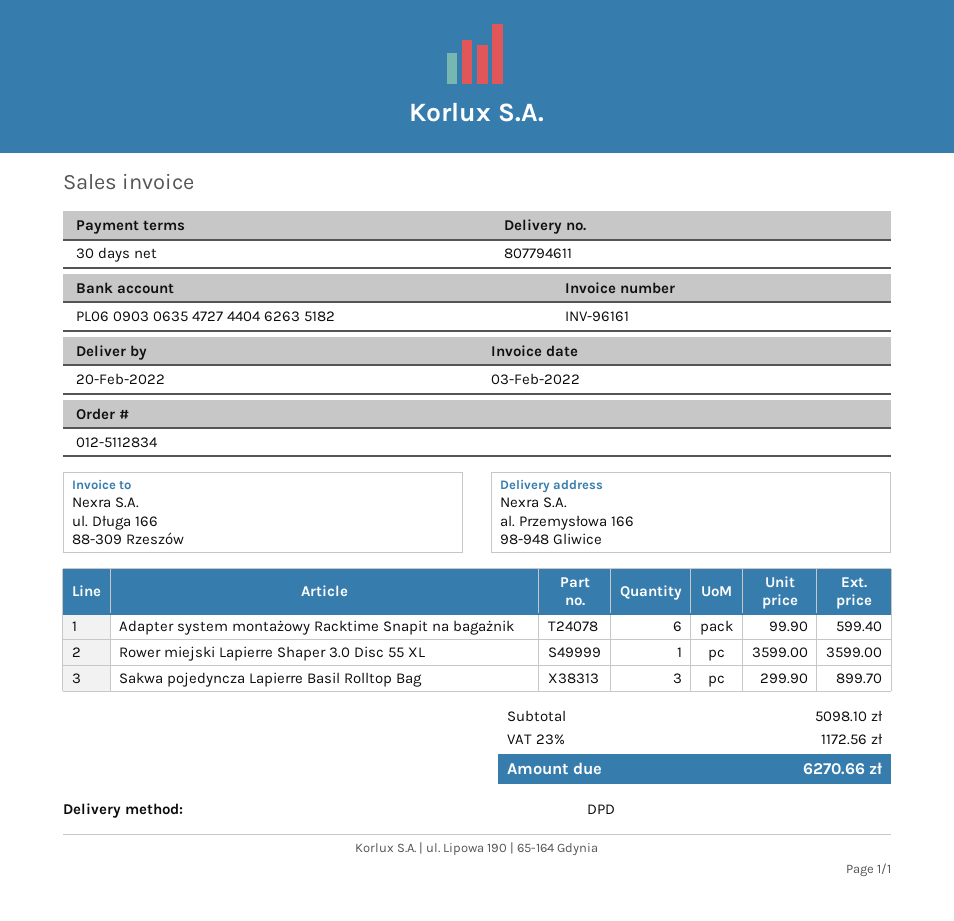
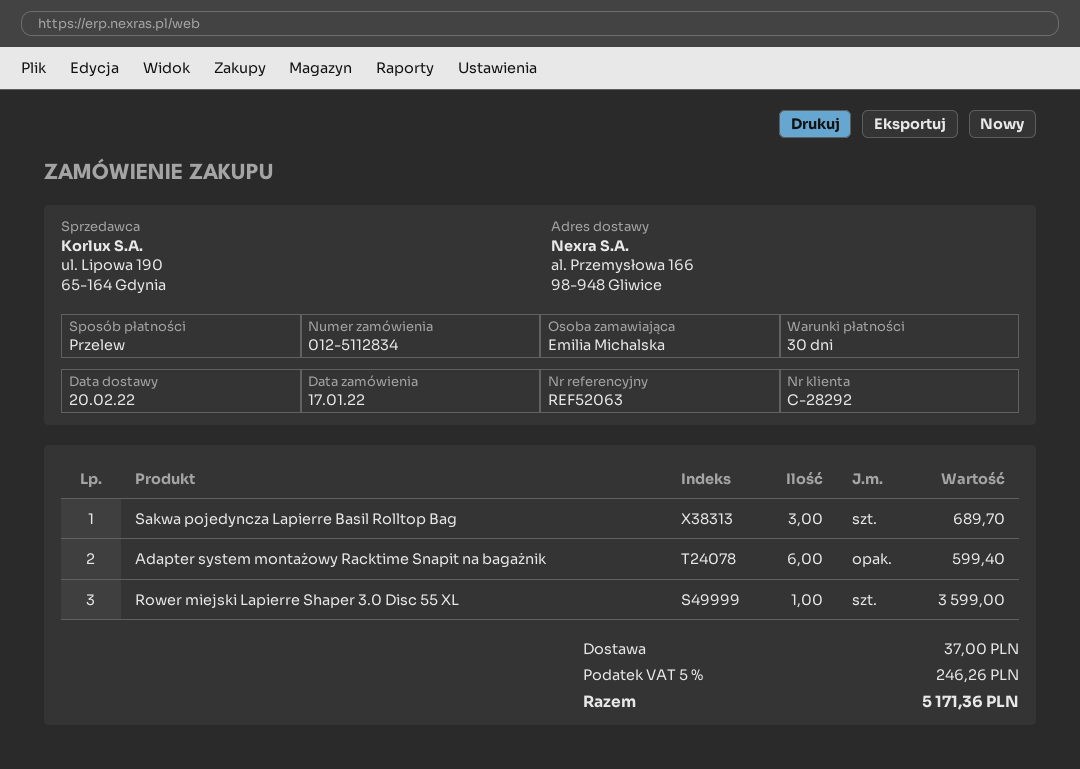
Sakwa pojedyncza Lapierre Basil Rolltop Bag: 3 for 899.70 -> 3 for 689.70
shipping: none -> 37.00
tax: 23% = 1172.56 -> 5% = 246.26
total: 6270.66 -> 5171.36

